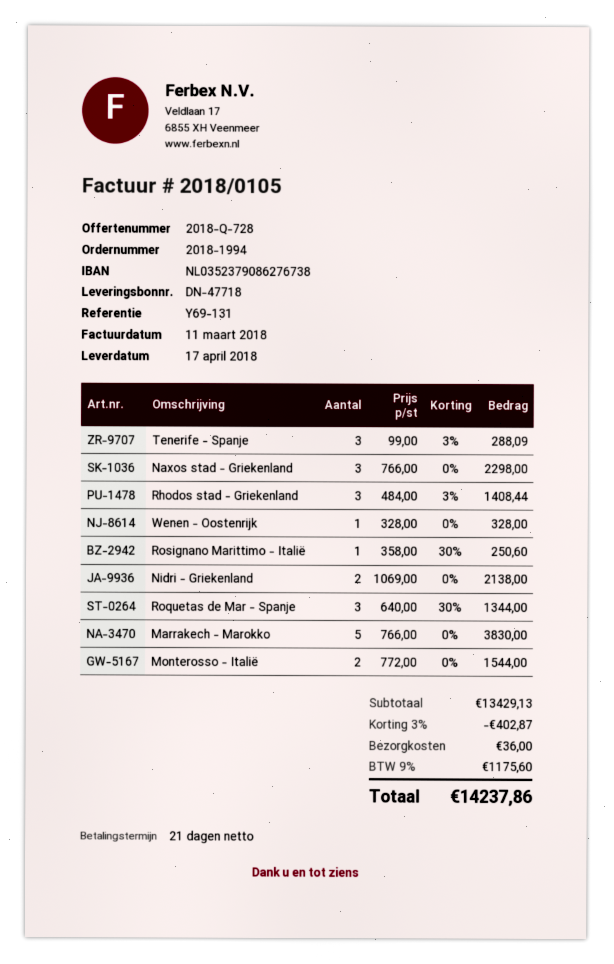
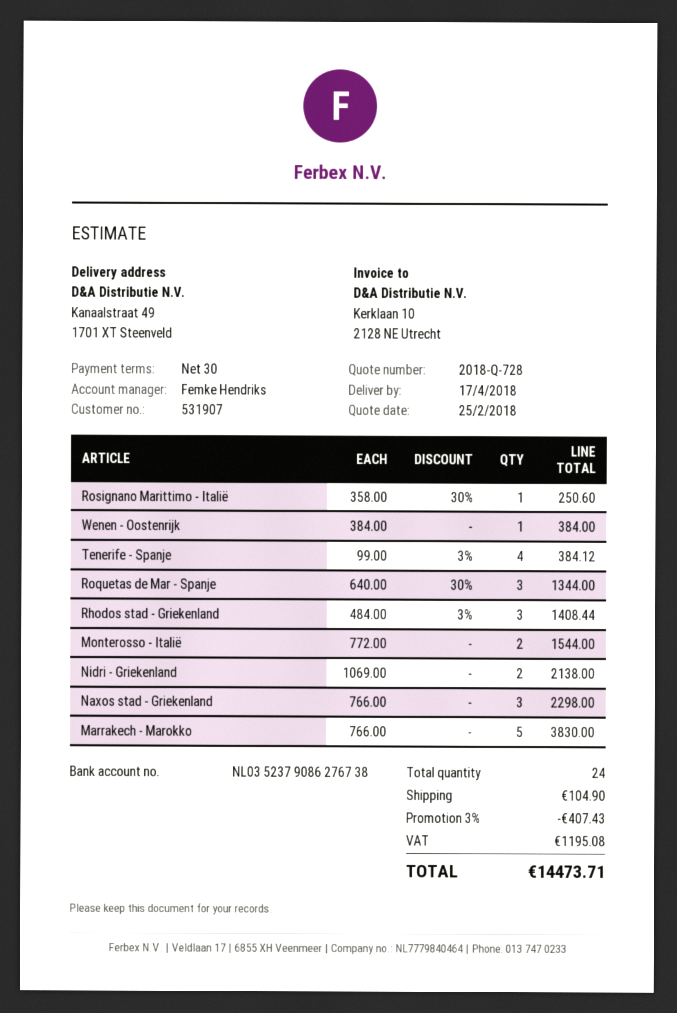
payment terms: 21 days -> 30 days
Tenerife - Spanje: 3 x 99.00 - 3% = 288.09 -> 4 x 99.00 - 3% = 384.12
Wenen - Oostenrijk: 1 x 328.00 = 328.00 -> 1 x 384.00 = 384.00
discount: 3% = 402.87 -> 3% = 407.43
shipping: 36.00 -> 104.90
tax: 1175.60 -> 1195.08
total: 14237.86 -> 14473.71

